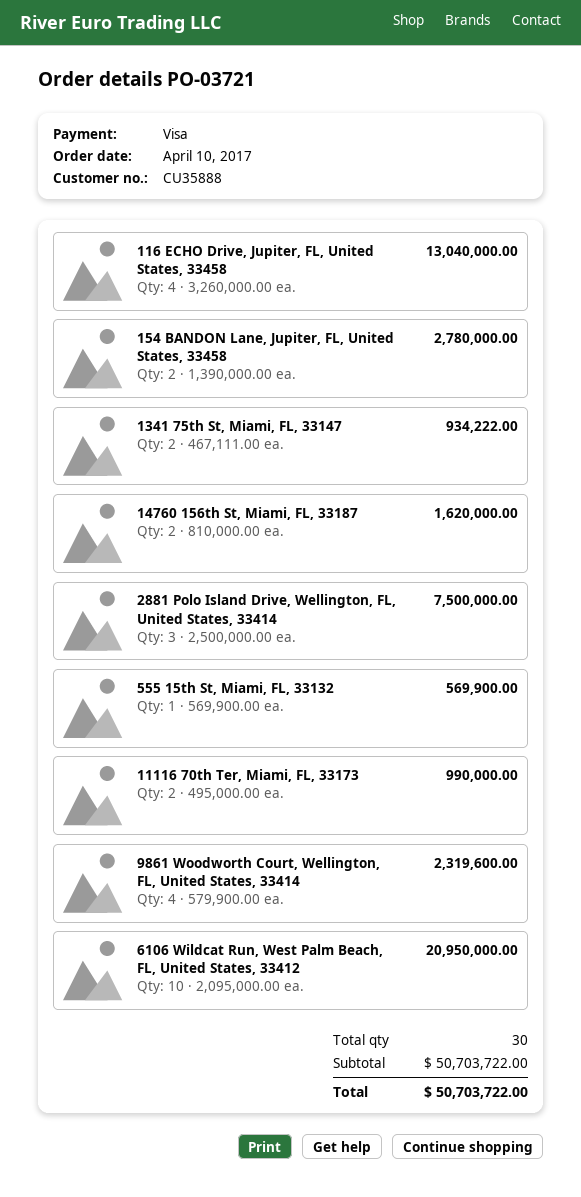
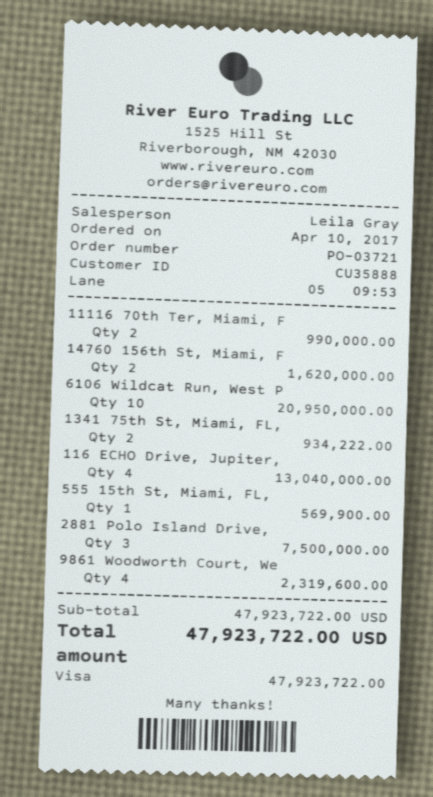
154 BANDON Lane, Jupiter, FL, United States, 33458: 2 for 2780000.00 -> none
subtotal: 50703722.00 -> 47923722.00
total: 50703722.00 -> 47923722.00

